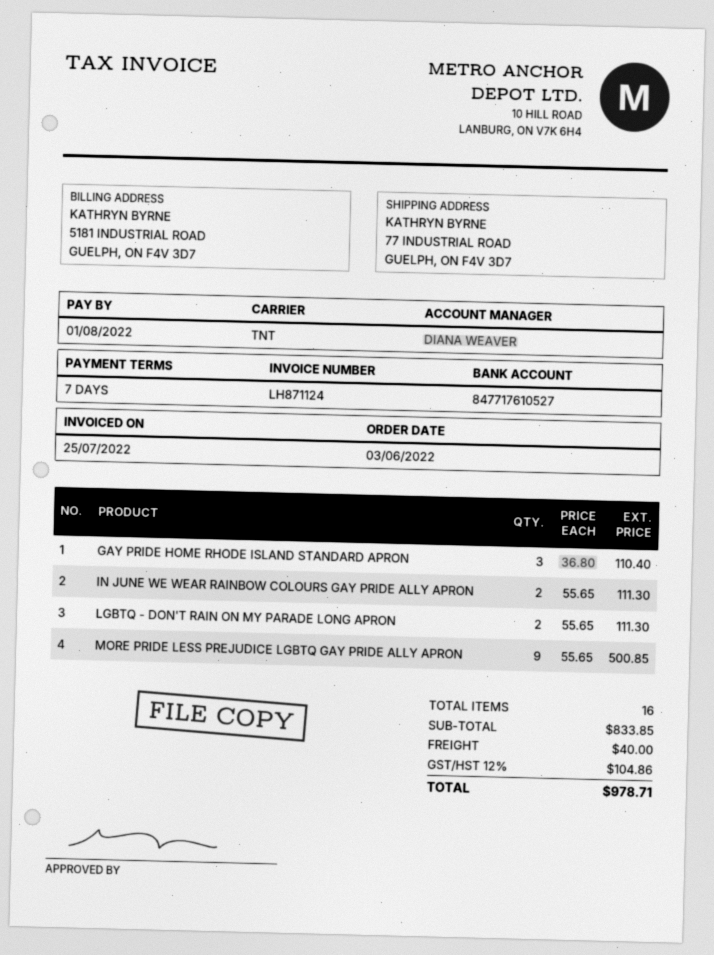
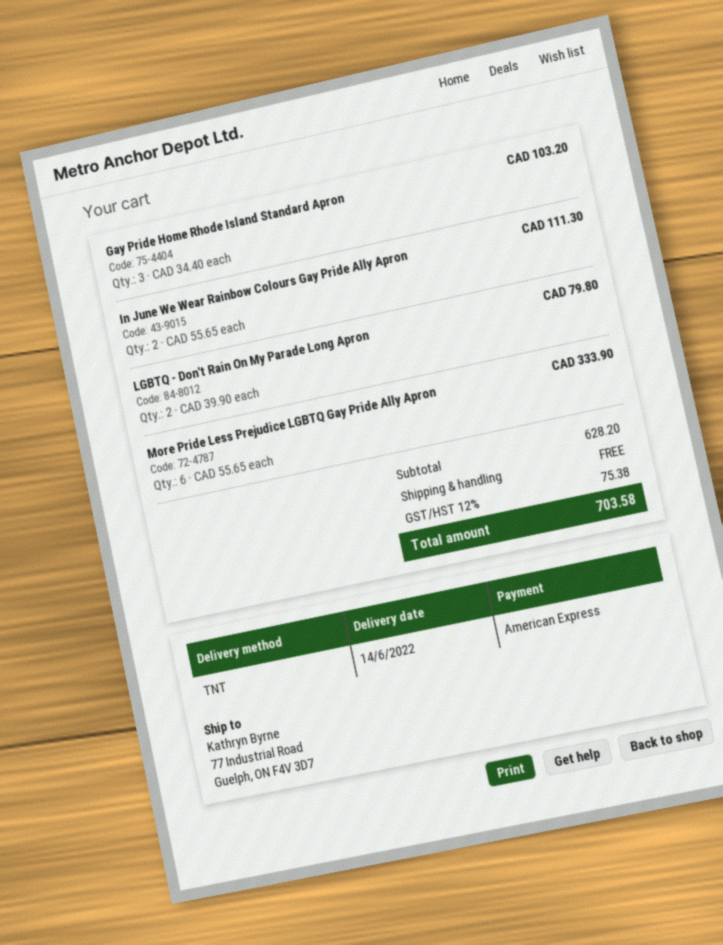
GAY PRIDE HOME RHODE ISLAND STANDARD APRON: 3 x 36.80 = 110.40 -> 3 x 34.40 = 103.20
LGBTQ - DON'T RAIN ON MY PARADE LONG APRON: 2 x 55.65 = 111.30 -> 2 x 39.90 = 79.80
MORE PRIDE LESS PREJUDICE LGBTQ GAY PRIDE ALLY APRON: 9 x 55.65 = 500.85 -> 6 x 55.65 = 333.90
subtotal: 833.85 -> 628.20
shipping: 40.00 -> 0.00
tax: 12% = 104.86 -> 12% = 75.38
total: 978.71 -> 703.58

